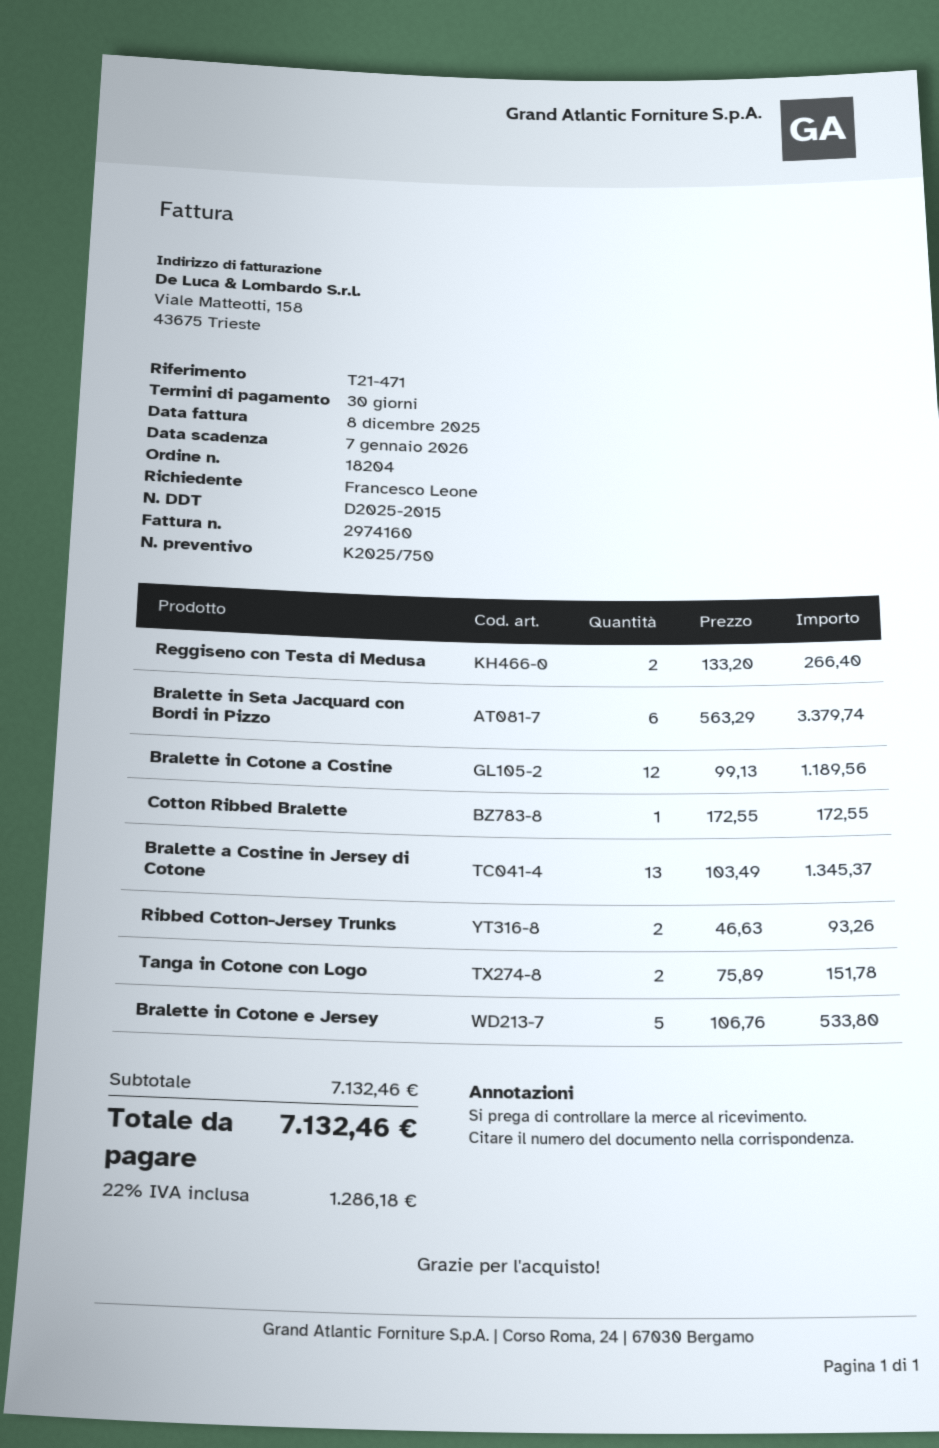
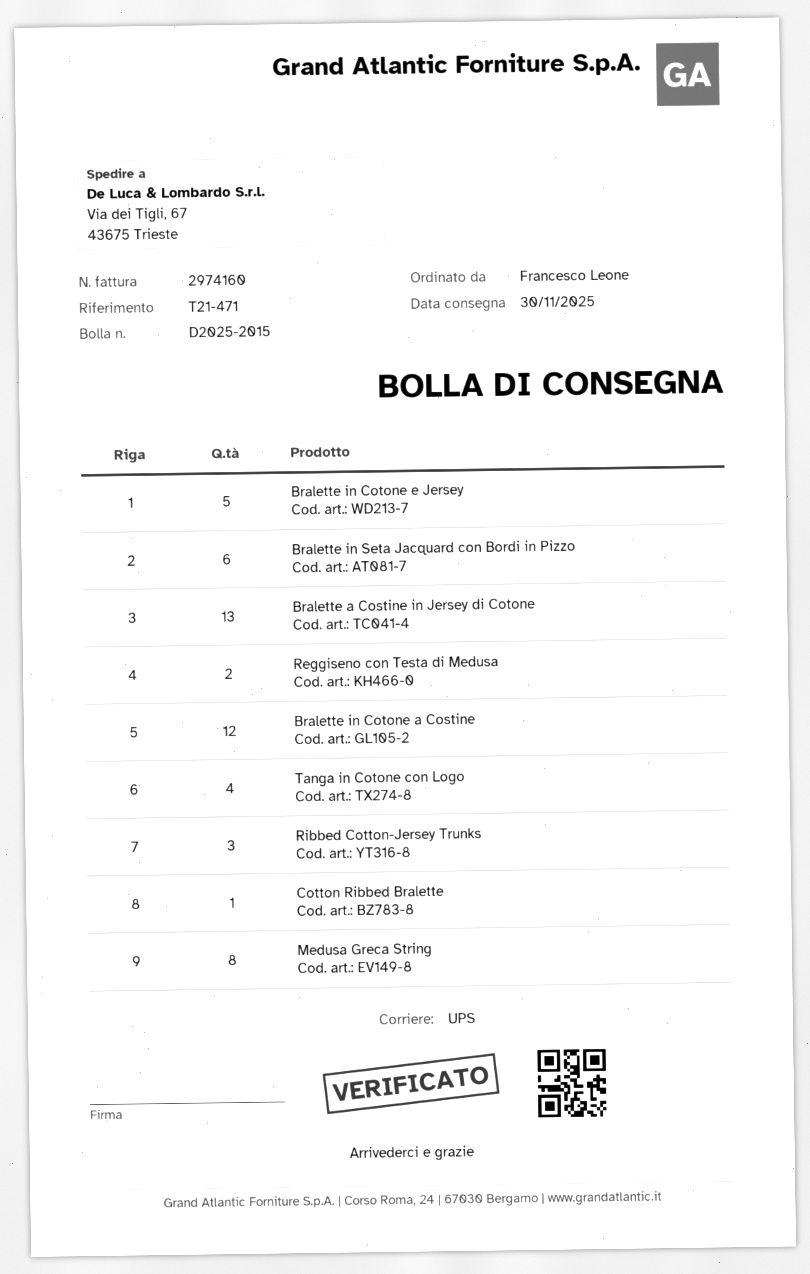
Ribbed Cotton-Jersey Trunks: 2 -> 3
Tanga in Cotone con Logo: 2 -> 4
Medusa Greca String: none -> 8

